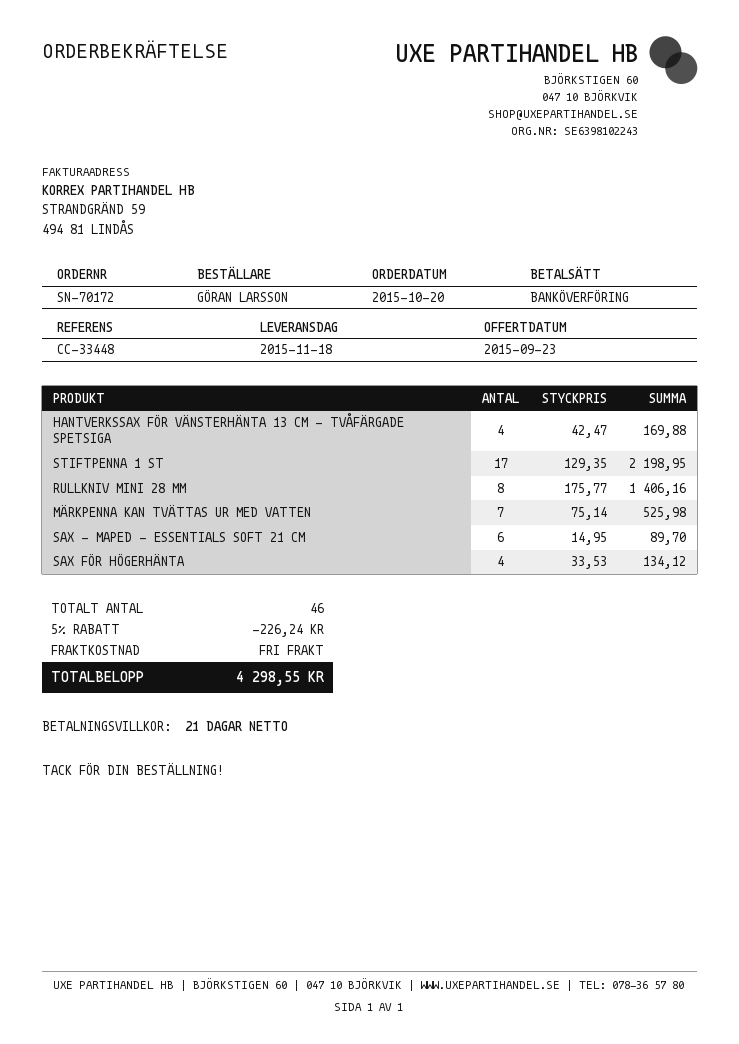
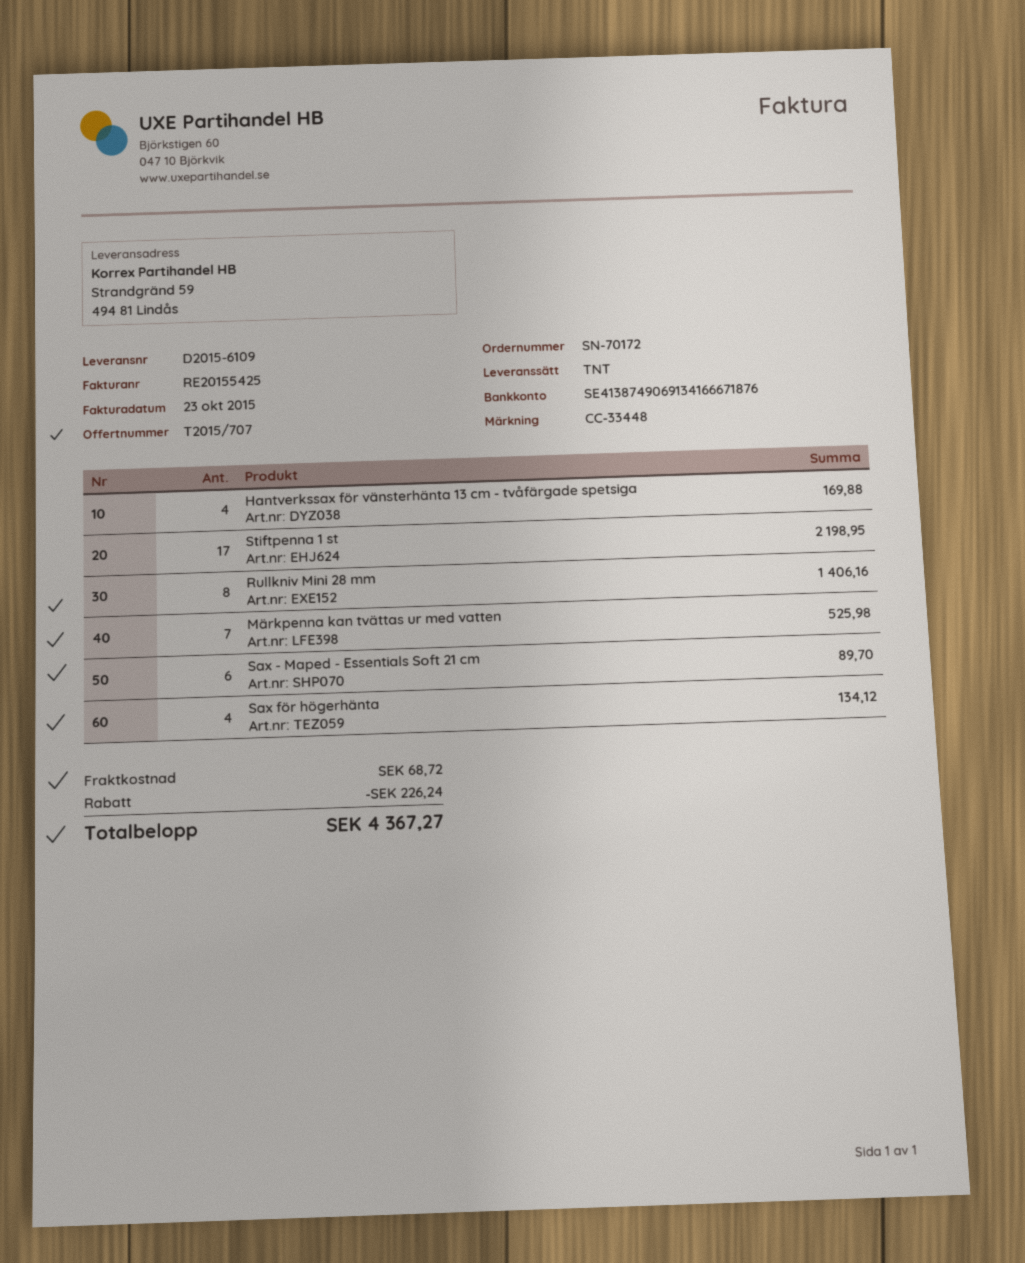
shipping: 0.00 -> 68.72
total: 4298.55 -> 4367.27

